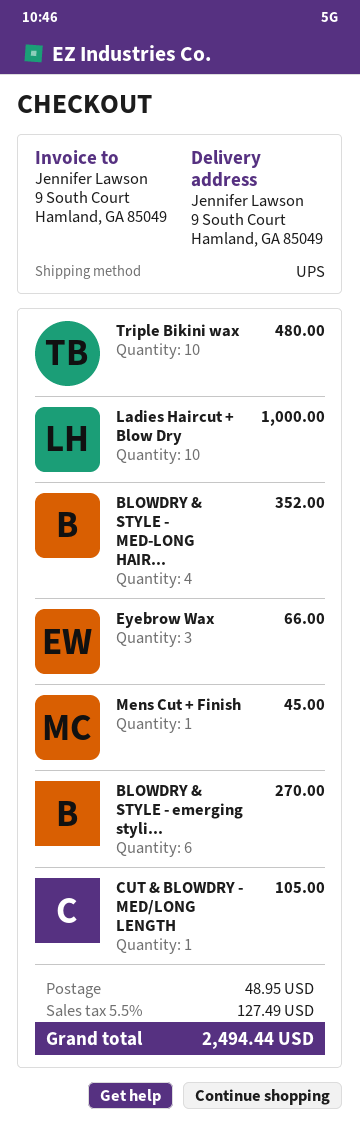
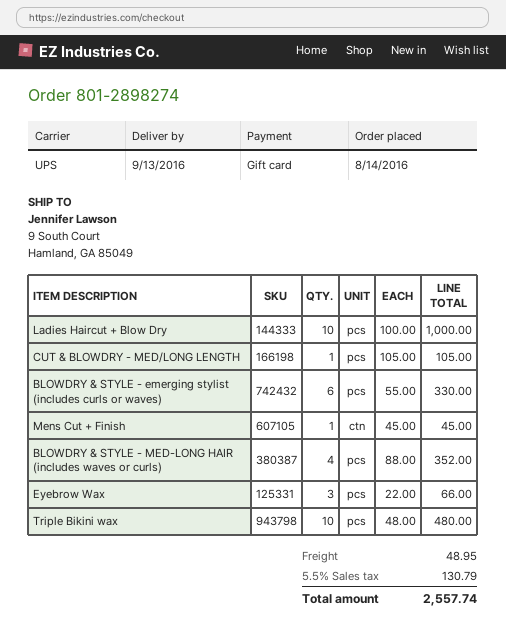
BLOWDRY & STYLE - emerging styli...: 6 for 270.00 -> 6 for 330.00
tax: 5.5% = 127.49 -> 5.5% = 130.79
total: 2494.44 -> 2557.74

